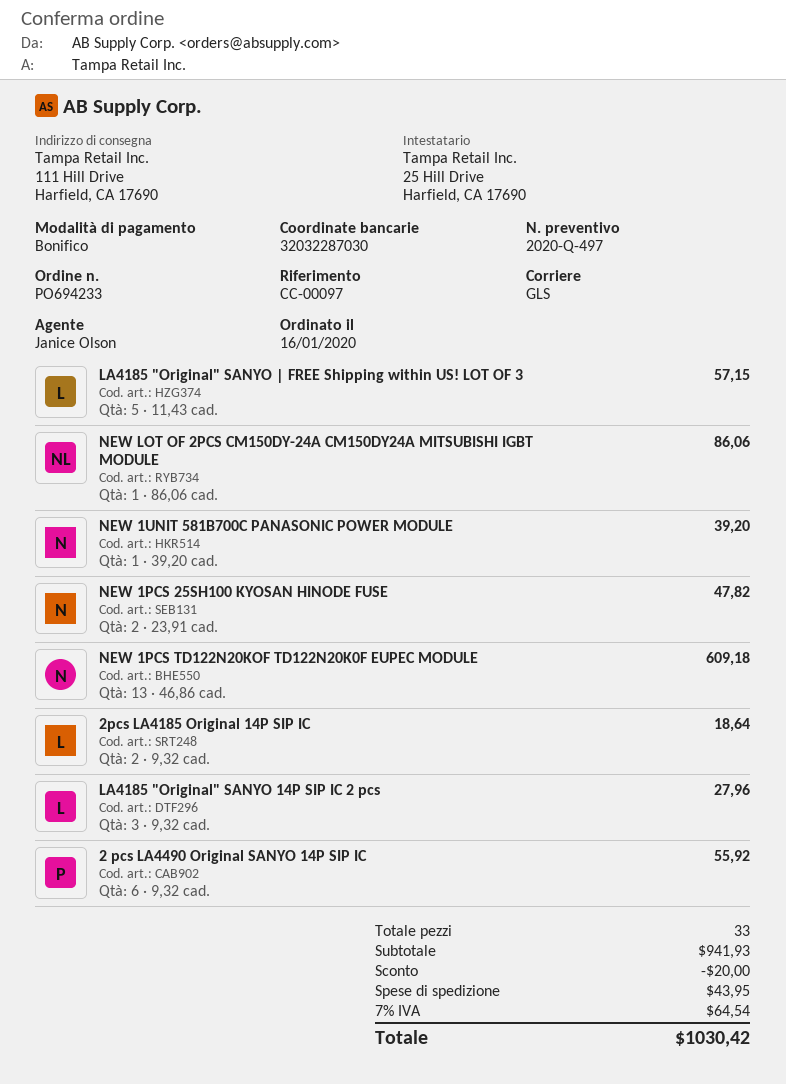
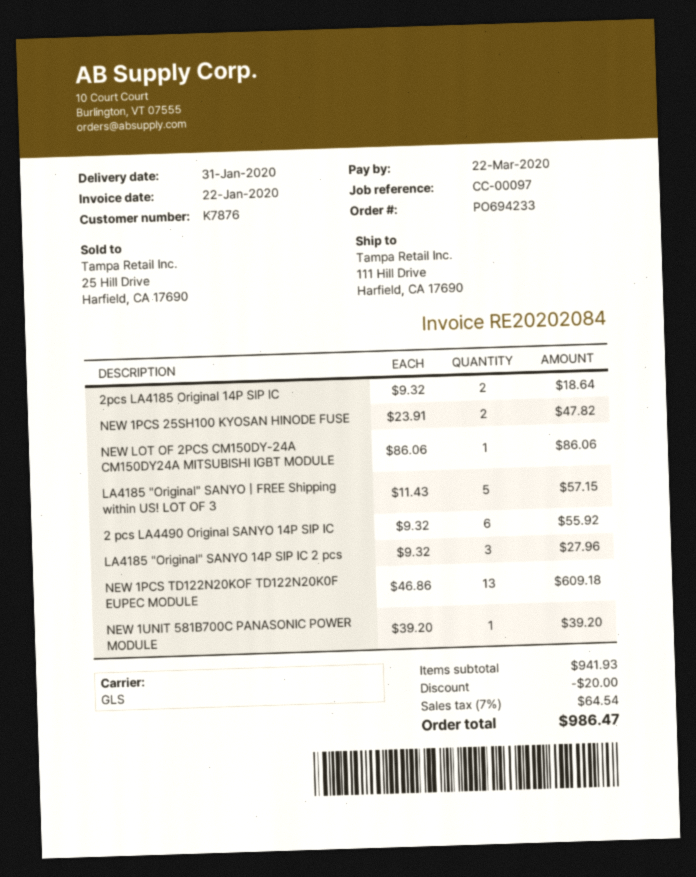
shipping: 43.95 -> none
total: 1030.42 -> 986.47

